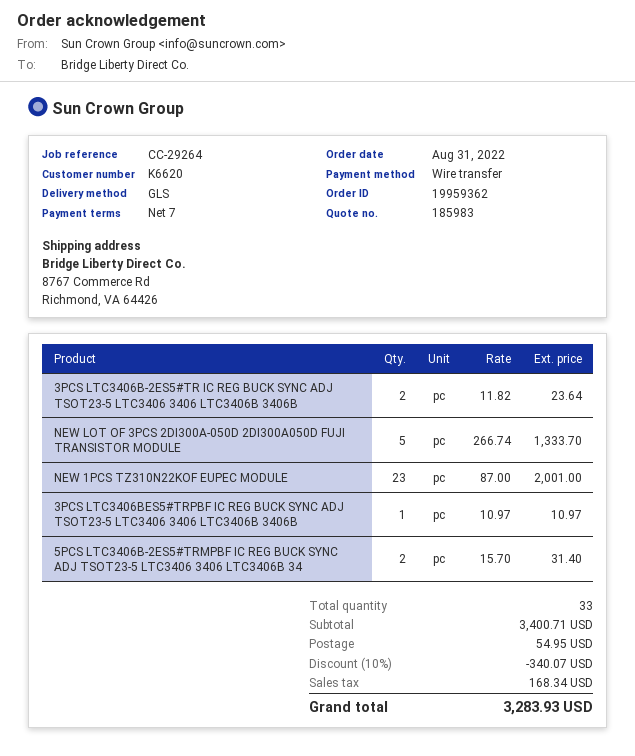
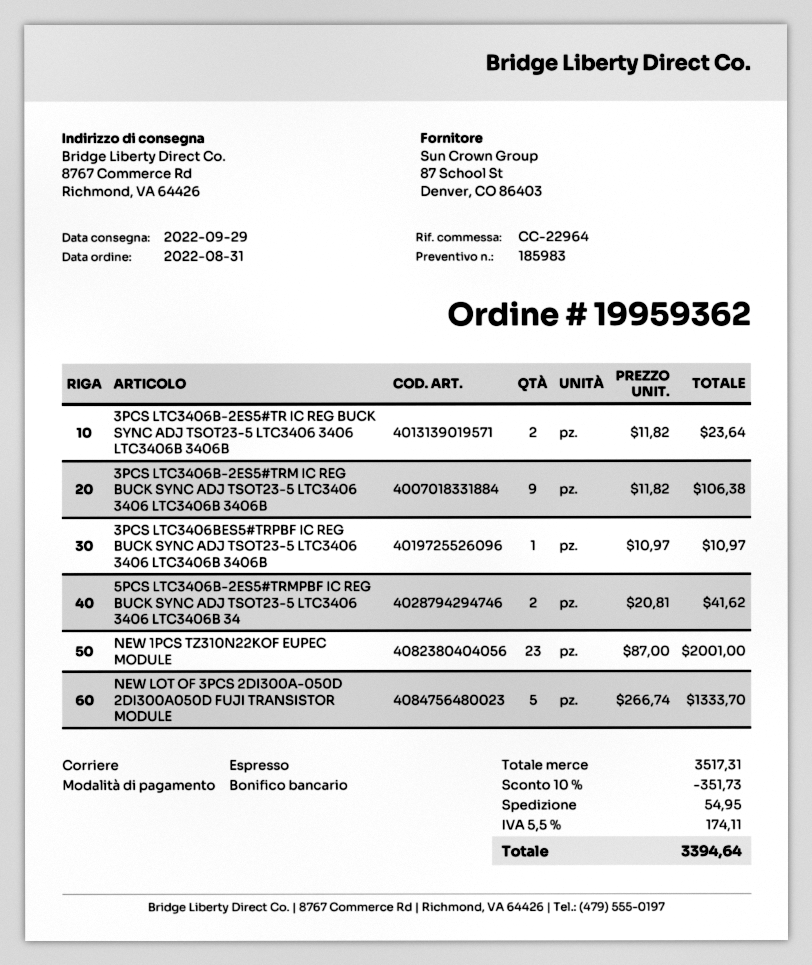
reference: CC-29264 -> CC-22964
shipping method: GLS -> express
5PCS LTC3406B-2ES5#TRMPBF IC REG BUCK SYNC ADJ TSOT23-5 LTC3406 3406 LTC3406B 34: 2 x 15.70 = 31.40 -> 2 x 20.81 = 41.62
3PCS LTC3406B-2ES5#TRM IC REG BUCK SYNC ADJ TSOT23-5 LTC3406 3406 LTC3406B 3406B: none -> 9 x 11.82 = 106.38
subtotal: 3400.71 -> 3517.31
discount: 10% = 340.07 -> 10% = 351.73
tax: 168.34 -> 174.11
total: 3283.93 -> 3394.64

